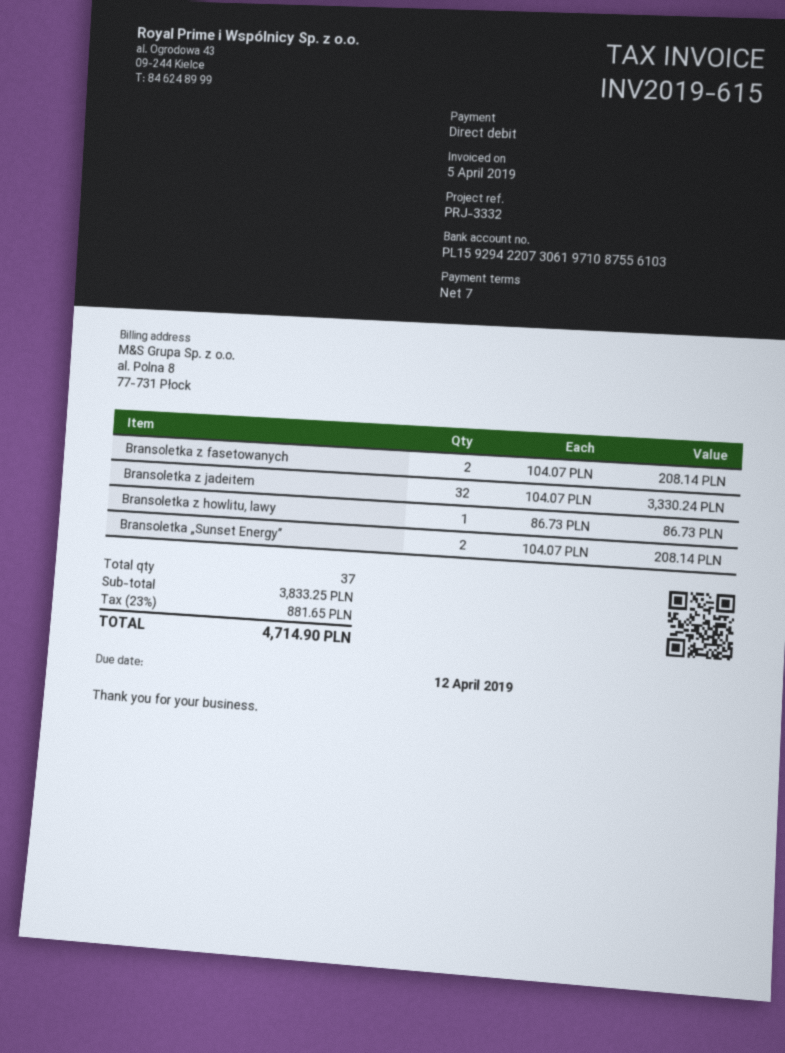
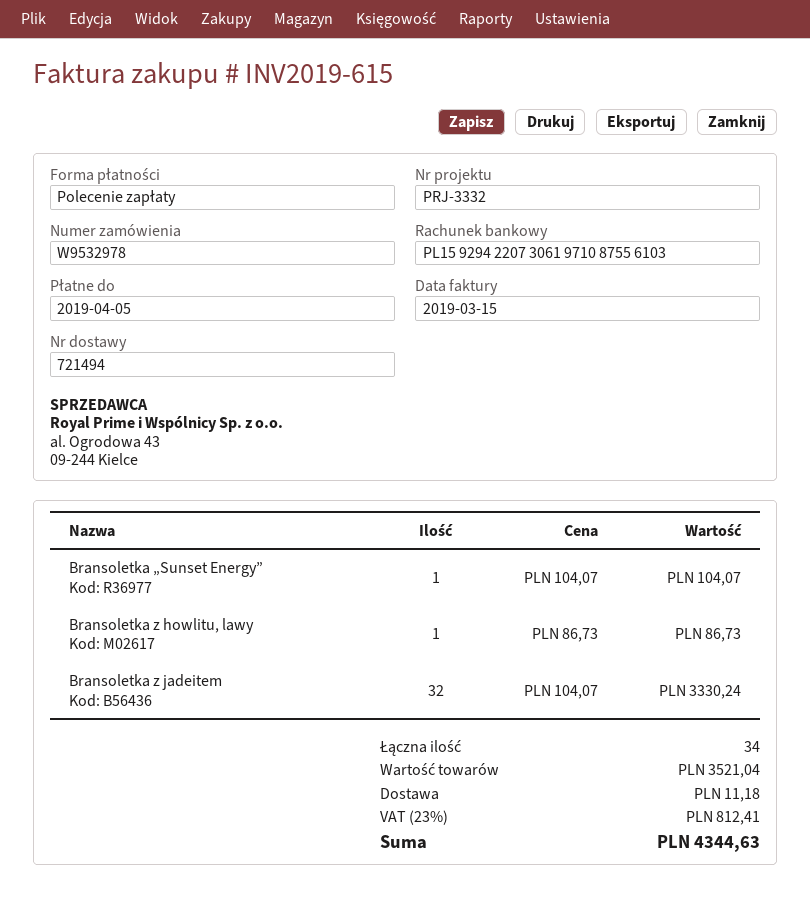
invoice date: 2019-04-05 -> 2019-03-15
due date: 2019-04-12 -> 2019-04-05
Bransoletka z fasetowanych: 2 x 104.07 = 208.14 -> none
Bransoletka „Sunset Energy”: 2 x 104.07 = 208.14 -> 1 x 104.07 = 104.07
total quantity: 37 -> 34
subtotal: 3833.25 -> 3521.04
shipping: none -> 11.18
tax: 23% = 881.65 -> 23% = 812.41
total: 4714.90 -> 4344.63

